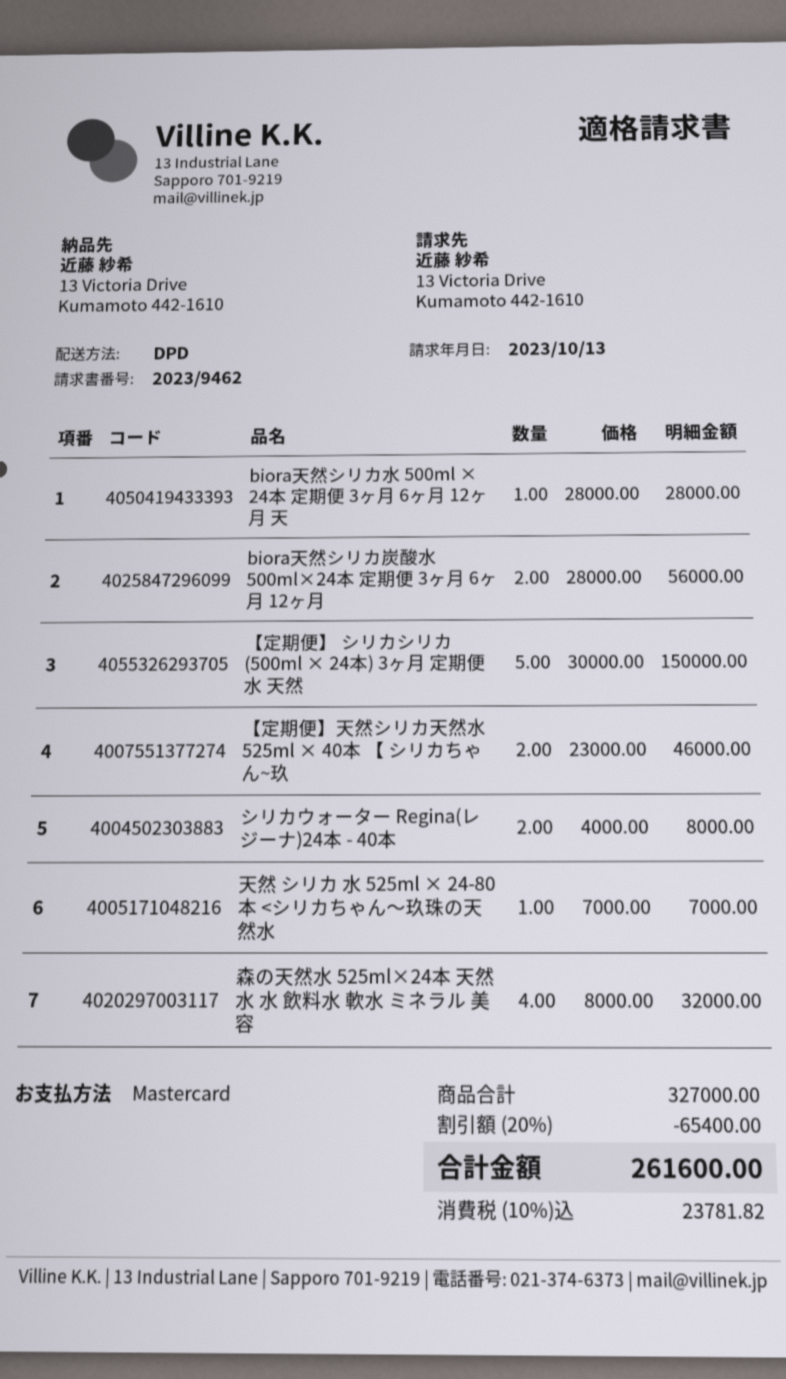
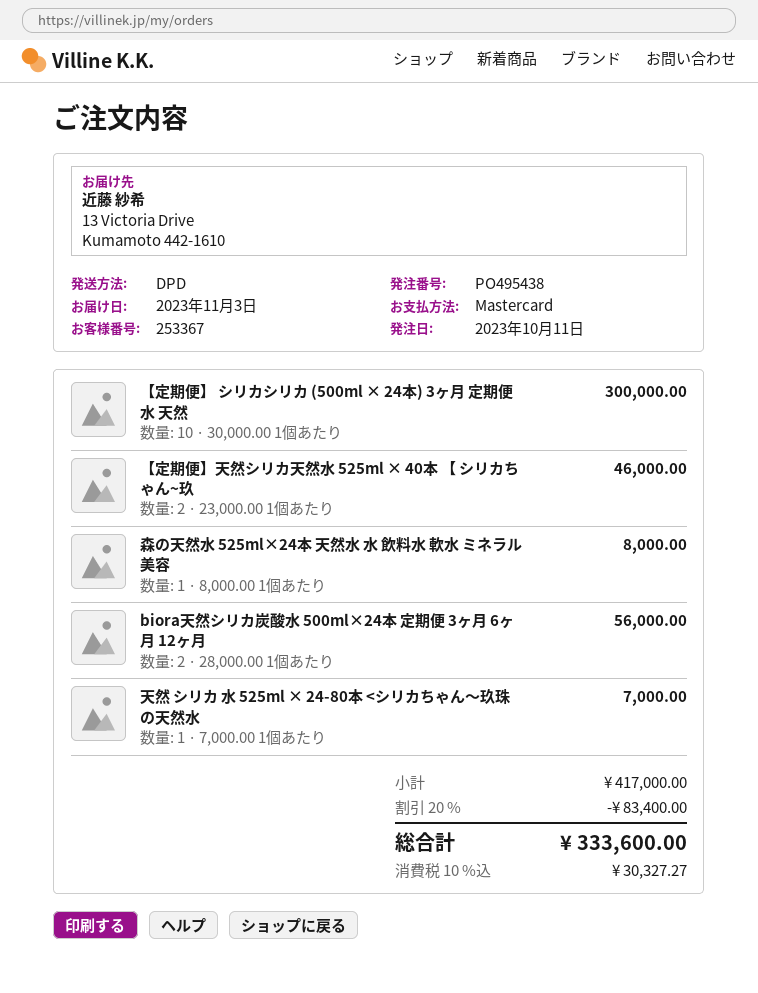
biora天然シリカ水 500ml × 24本 定期便 3ヶ月 6ヶ月 12ヶ月 天: 1 x 28000.00 = 28000.00 -> none
【定期便】 シリカシリカ (500ml × 24本) 3ヶ月 定期便 水 天然: 5 x 30000.00 = 150000.00 -> 10 x 30000.00 = 300000.00
シリカウォーター Regina(レジーナ)24本 - 40本: 2 x 4000.00 = 8000.00 -> none
森の天然水 525ml×24本 天然水 水 飲料水 軟水 ミネラル 美容: 4 x 8000.00 = 32000.00 -> 1 x 8000.00 = 8000.00
subtotal: 327000.00 -> 417000.00
discount: 20% = 65400.00 -> 20% = 83400.00
tax: 10% = 23781.82 -> 10% = 30327.27
total: 261600.00 -> 333600.00

